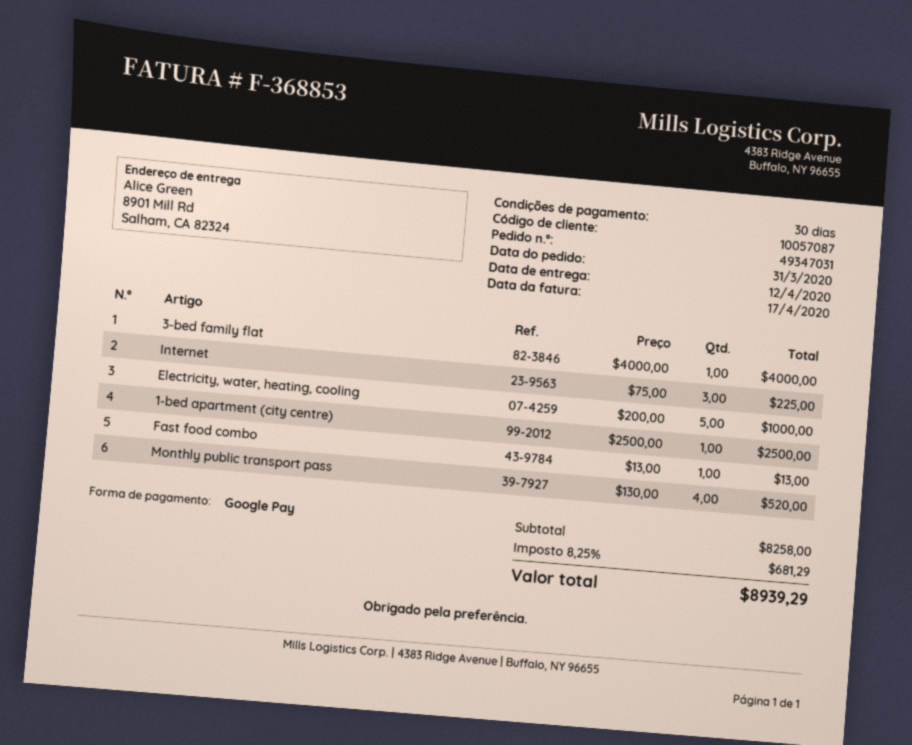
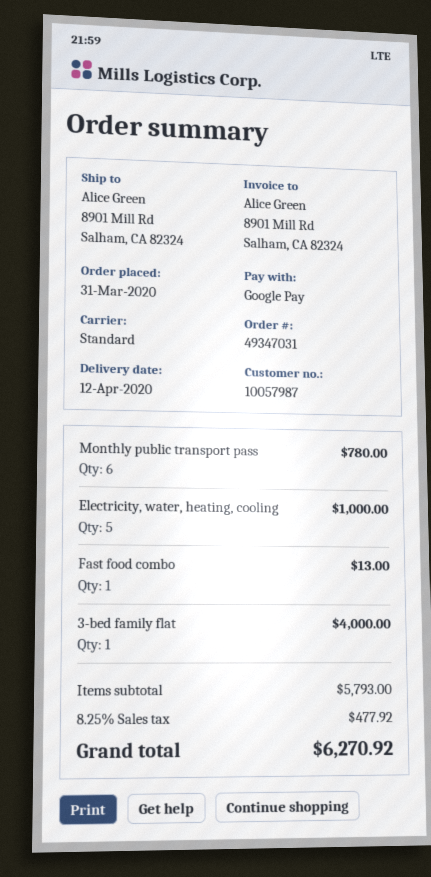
customer number: 10057087 -> 10057987
Internet: 3 for 225.00 -> none
1-bed apartment (city centre): 1 for 2500.00 -> none
Monthly public transport pass: 4 for 520.00 -> 6 for 780.00
subtotal: 8258.00 -> 5793.00
tax: 8.25% = 681.29 -> 8.25% = 477.92
total: 8939.29 -> 6270.92

